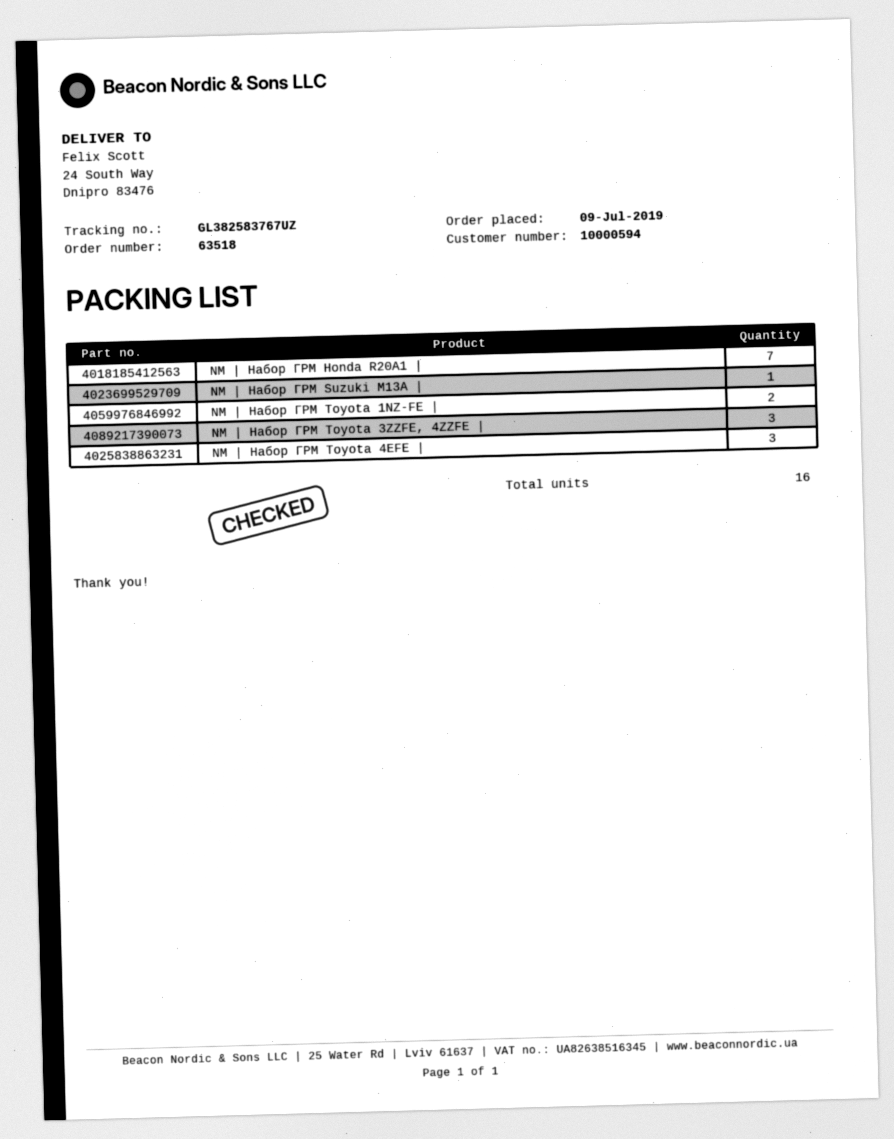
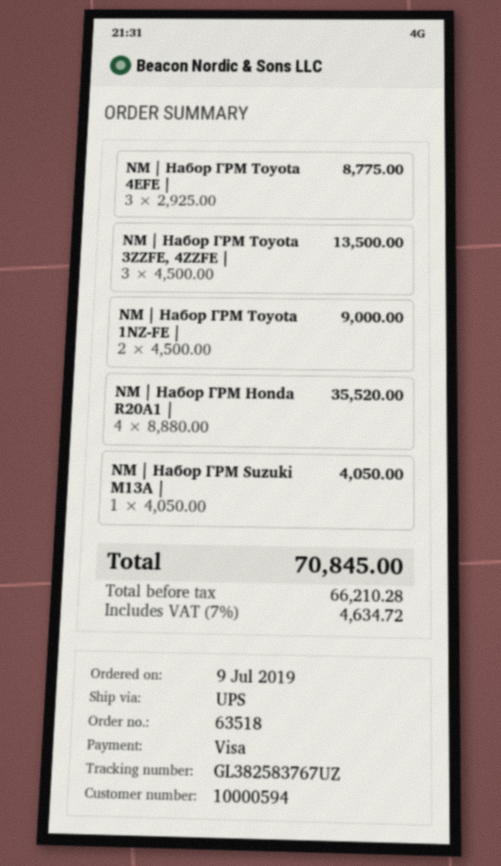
NM | Набор ГРМ Honda R20A1 |: 7 -> 4

